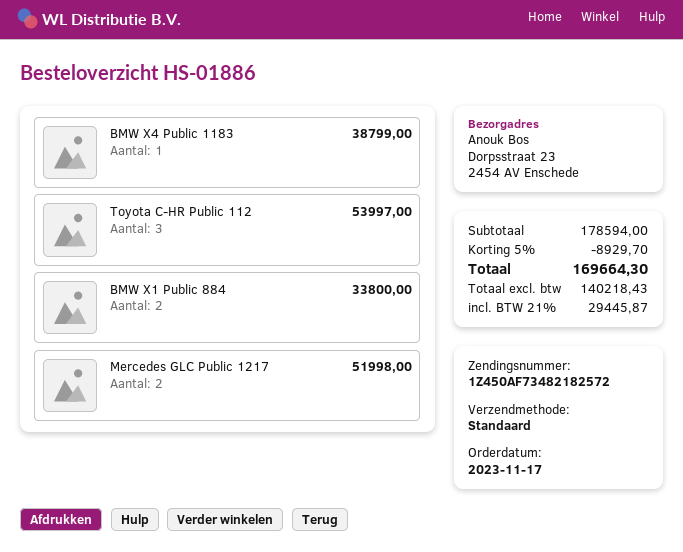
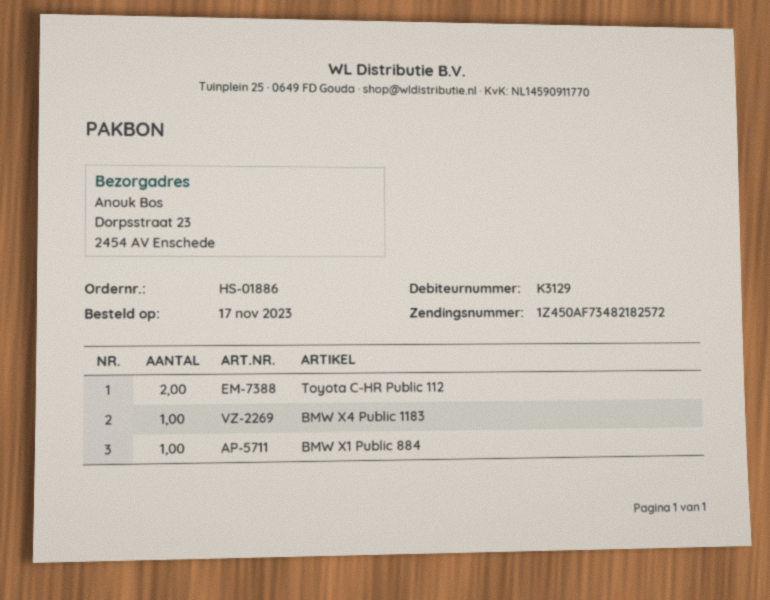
Toyota C-HR Public 112: 3 -> 2
BMW X1 Public 884: 2 -> 1
Mercedes GLC Public 1217: 2 -> none

